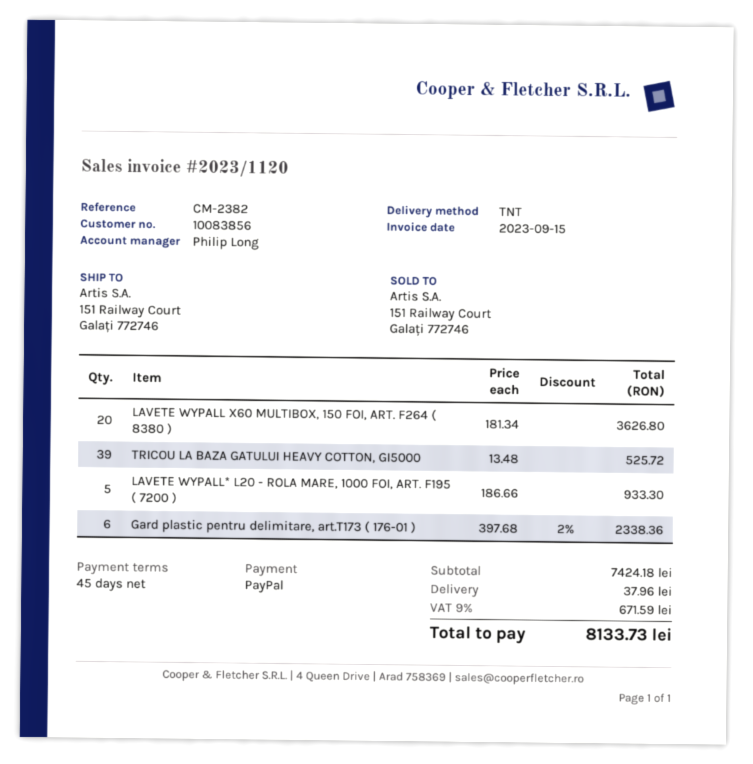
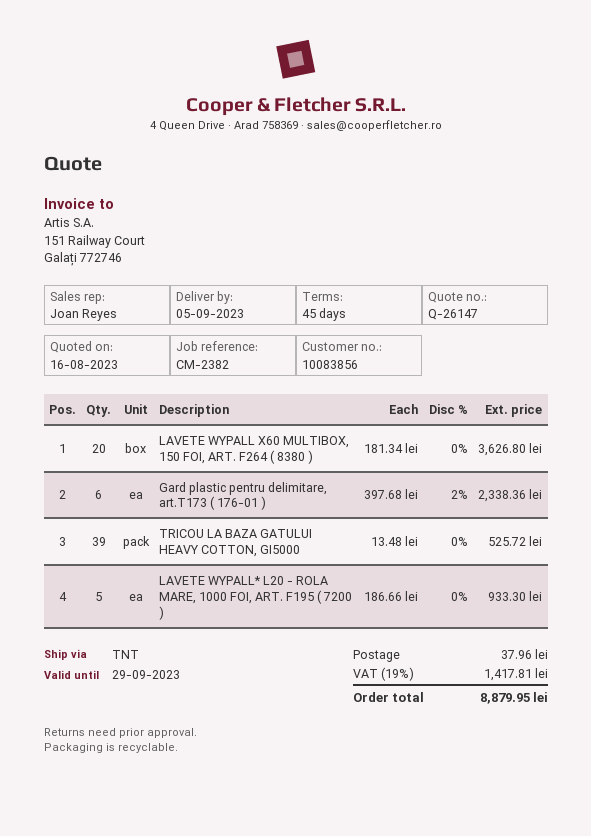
sales rep: Philip Long -> Joan Reyes
tax: 9% = 671.59 -> 19% = 1417.81
total: 8133.73 -> 8879.95

